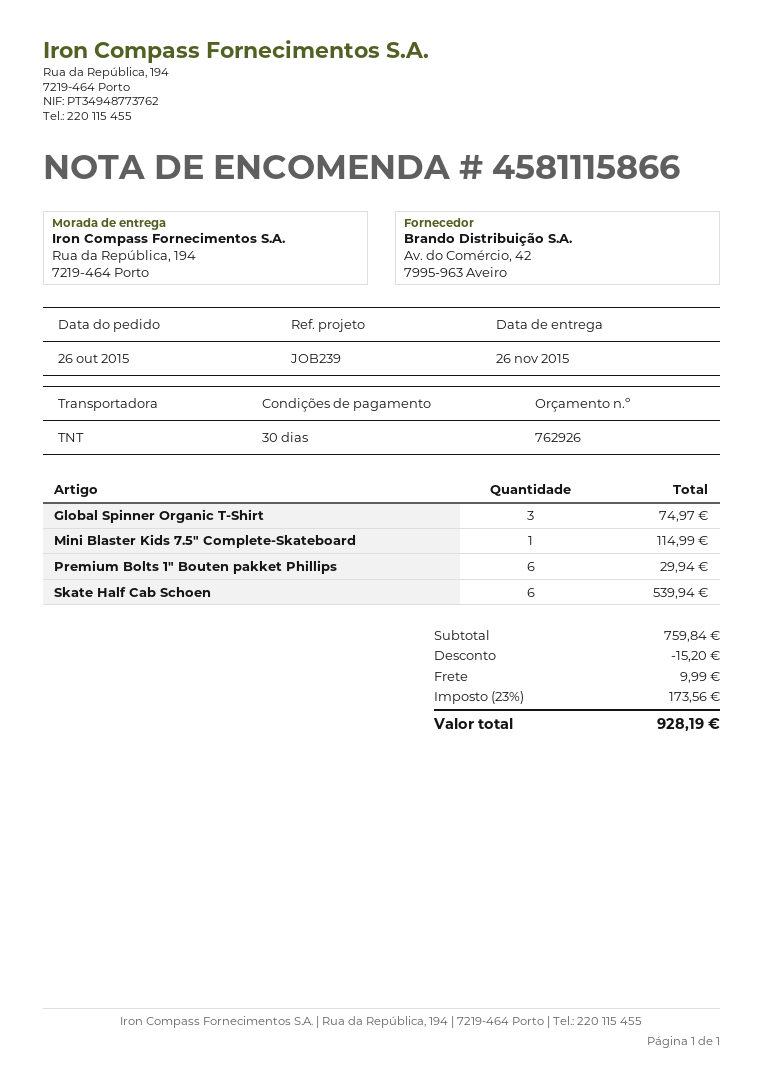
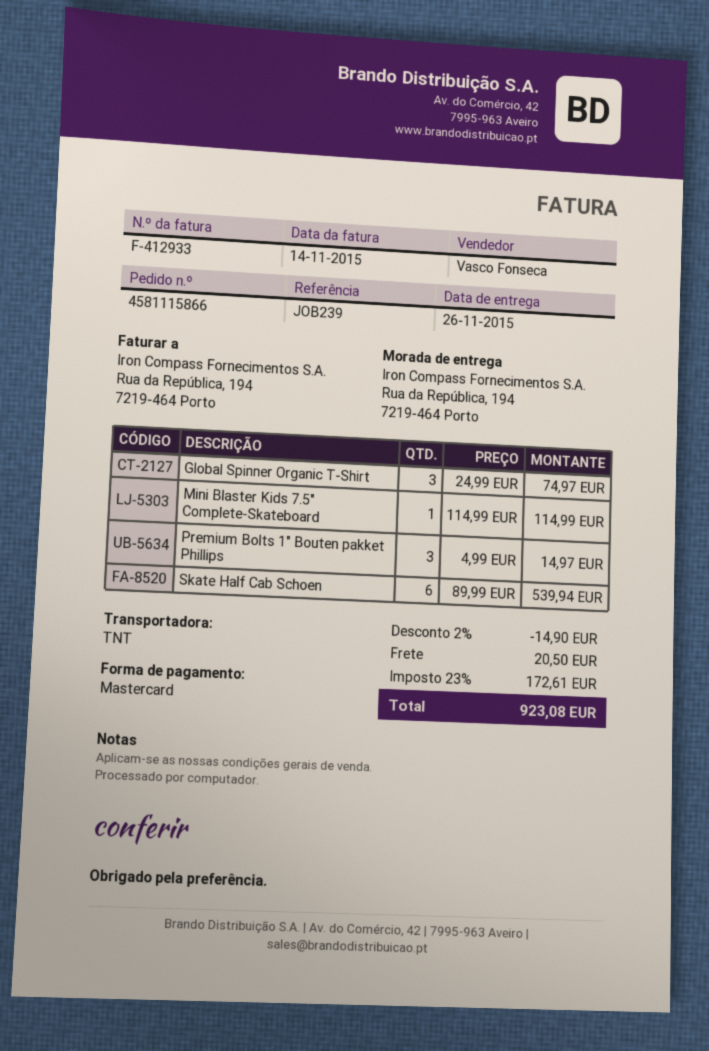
Premium Bolts 1" Bouten pakket Phillips: 6 for 29.94 -> 3 for 14.97
discount: 15.20 -> 14.90
shipping: 9.99 -> 20.50
tax: 23% = 173.56 -> 23% = 172.61
total: 928.19 -> 923.08

